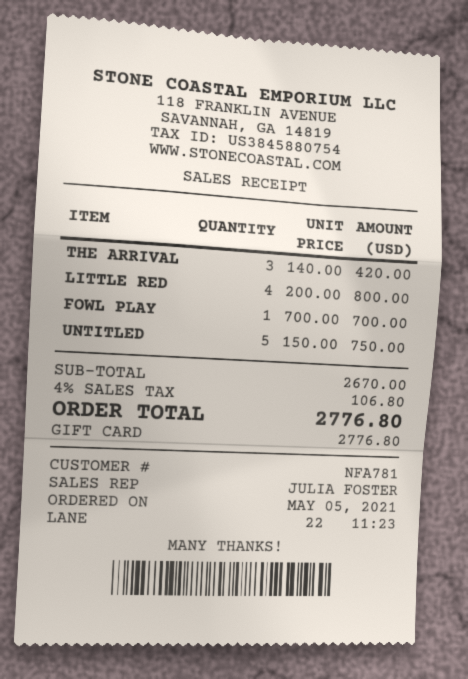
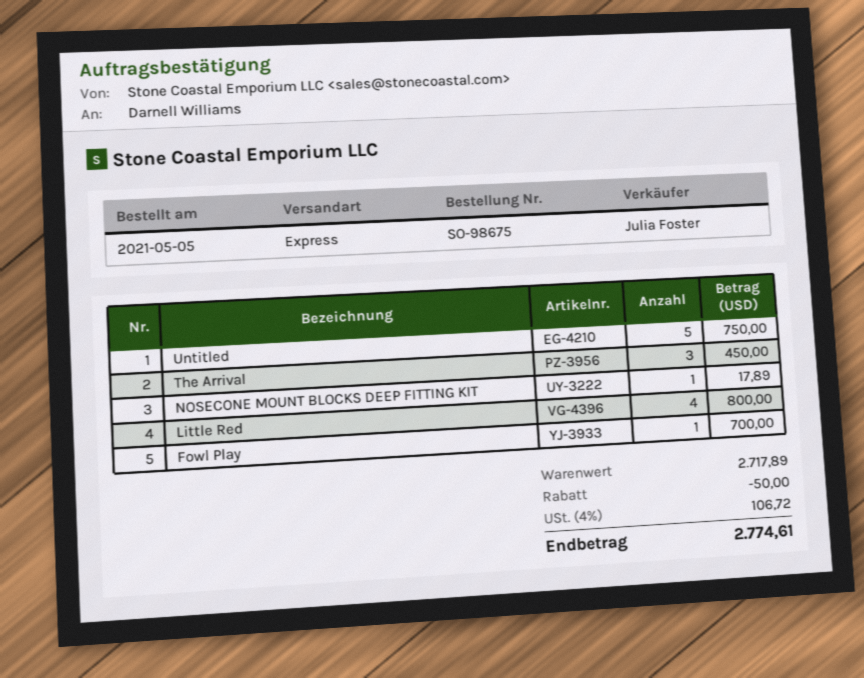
THE ARRIVAL: 3 for 420.00 -> 3 for 450.00
NOSECONE MOUNT BLOCKS DEEP FITTING KIT: none -> 1 for 17.89
subtotal: 2670.00 -> 2717.89
discount: none -> 50.00
tax: 4% = 106.80 -> 4% = 106.72
total: 2776.80 -> 2774.61

